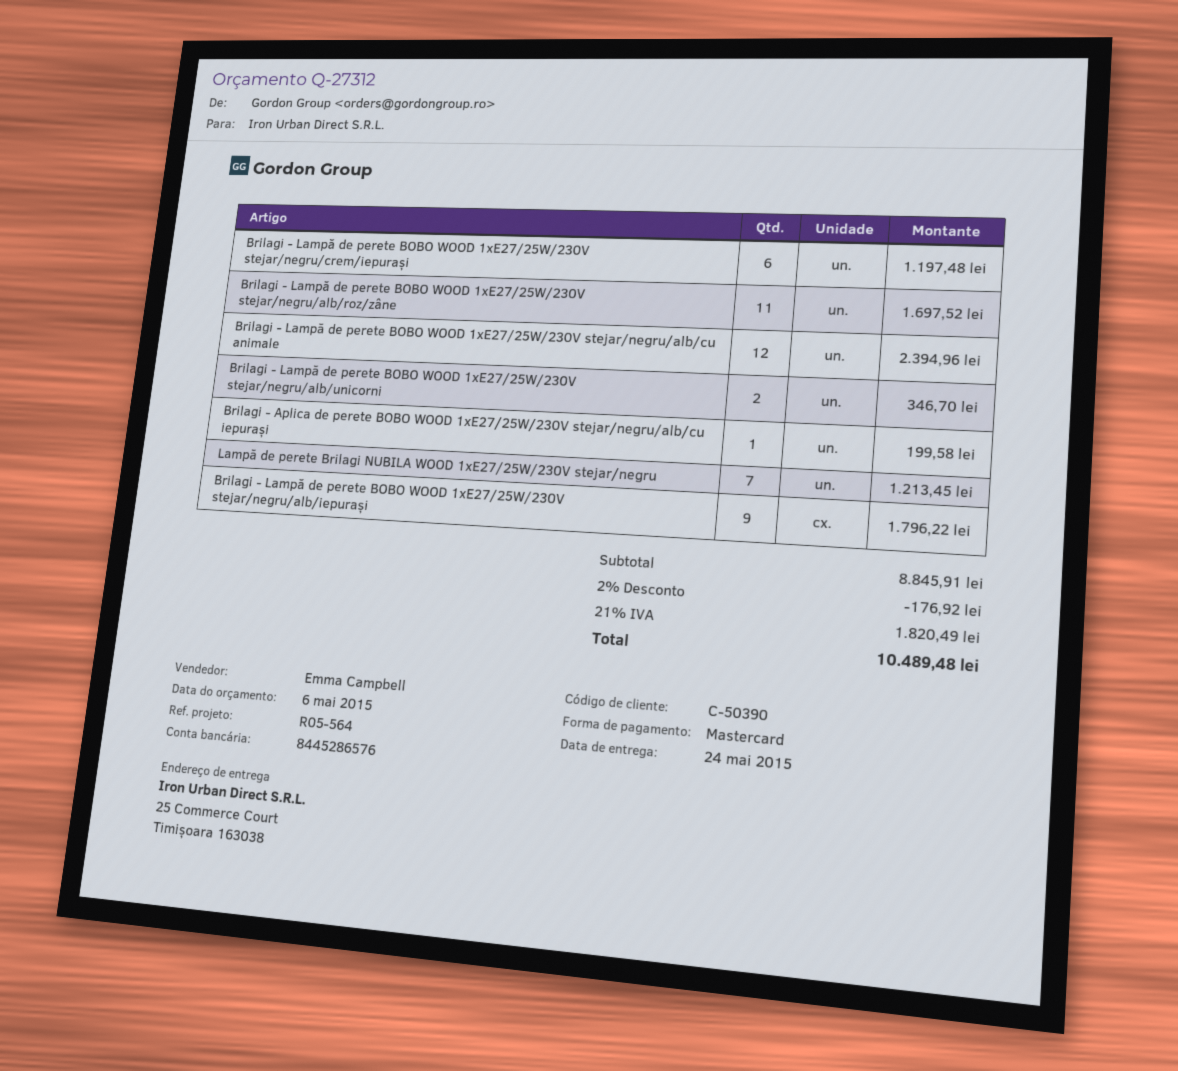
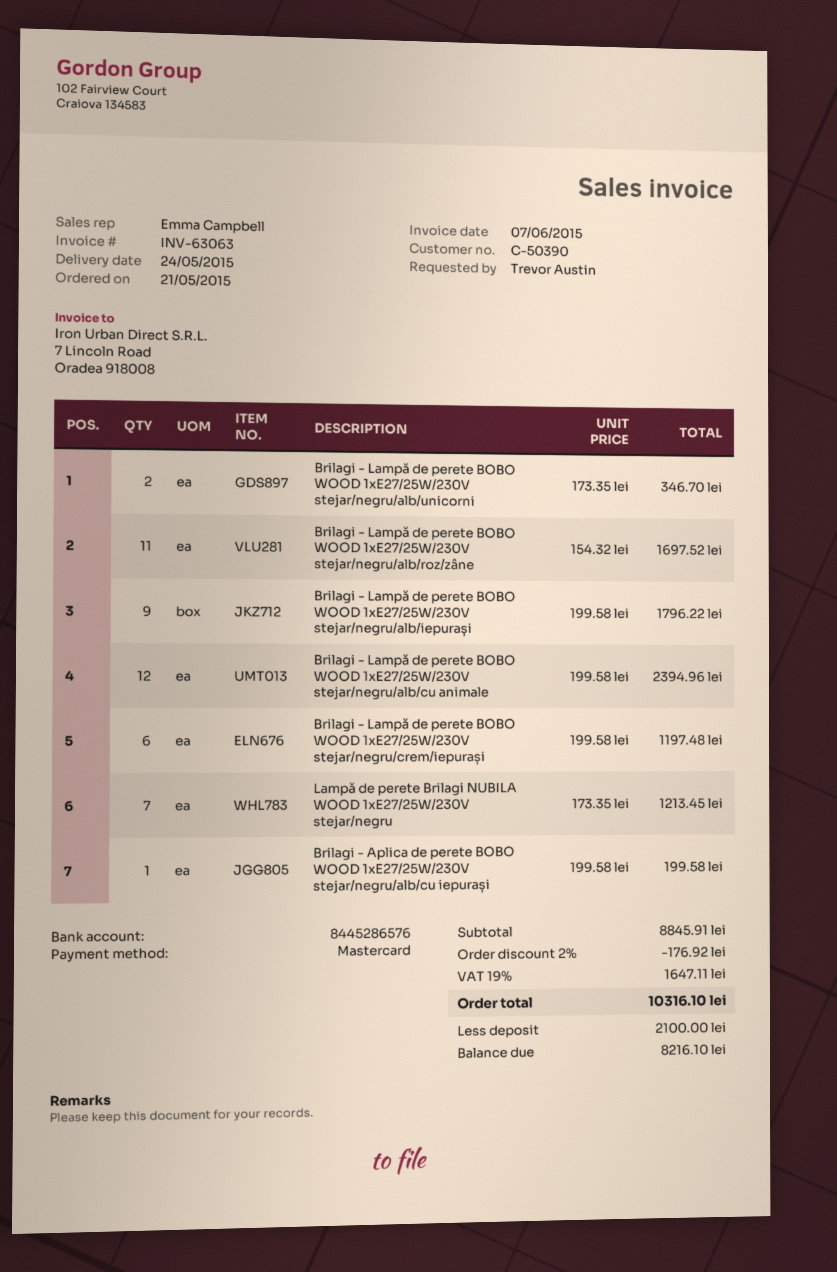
tax: 21% = 1820.49 -> 19% = 1647.11
total: 10489.48 -> 10316.10

